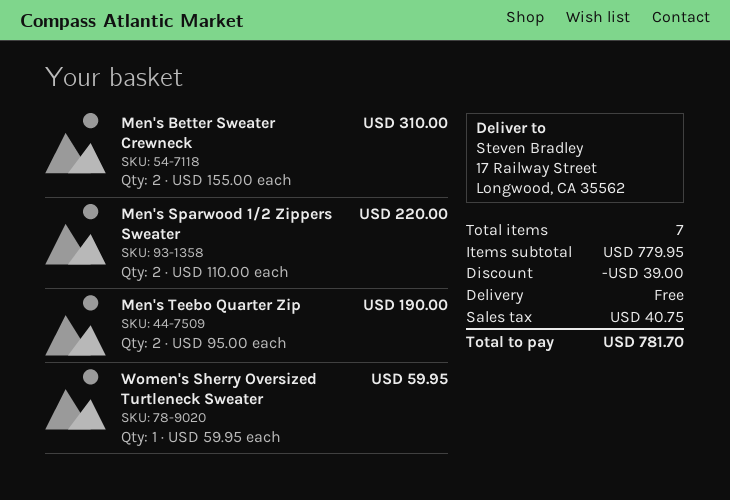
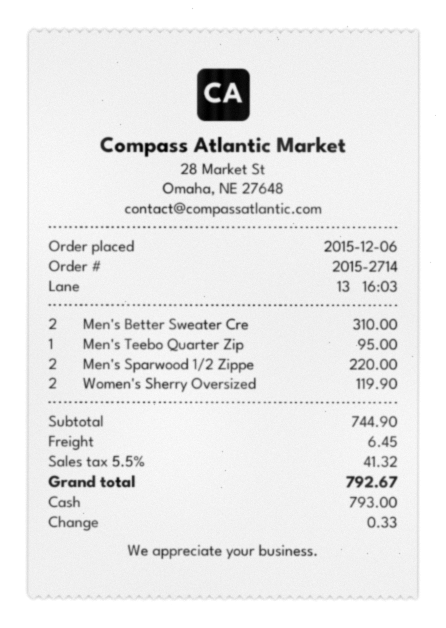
Men's Teebo Quarter Zip: 2 for 190.00 -> 1 for 95.00
Women's Sherry Oversized Turtleneck Sweater: 1 for 59.95 -> 2 for 119.90
subtotal: 779.95 -> 744.90
discount: 39.00 -> none
shipping: 0.00 -> 6.45
tax: 40.75 -> 41.32
total: 781.70 -> 792.67

